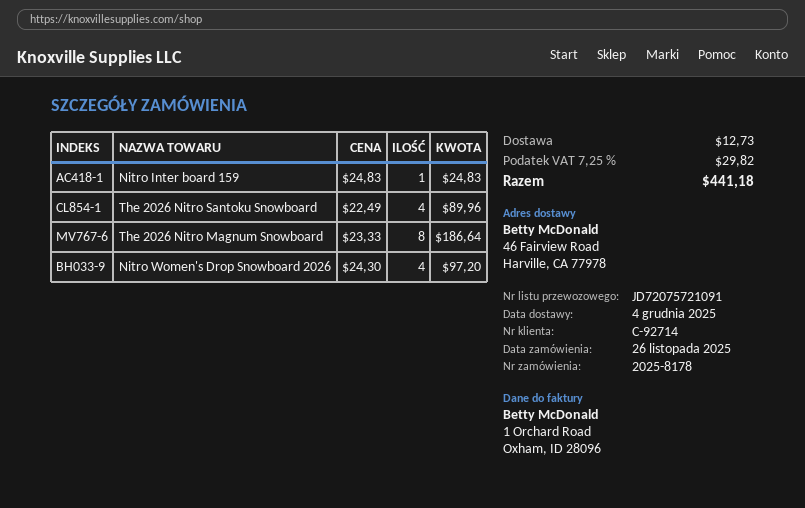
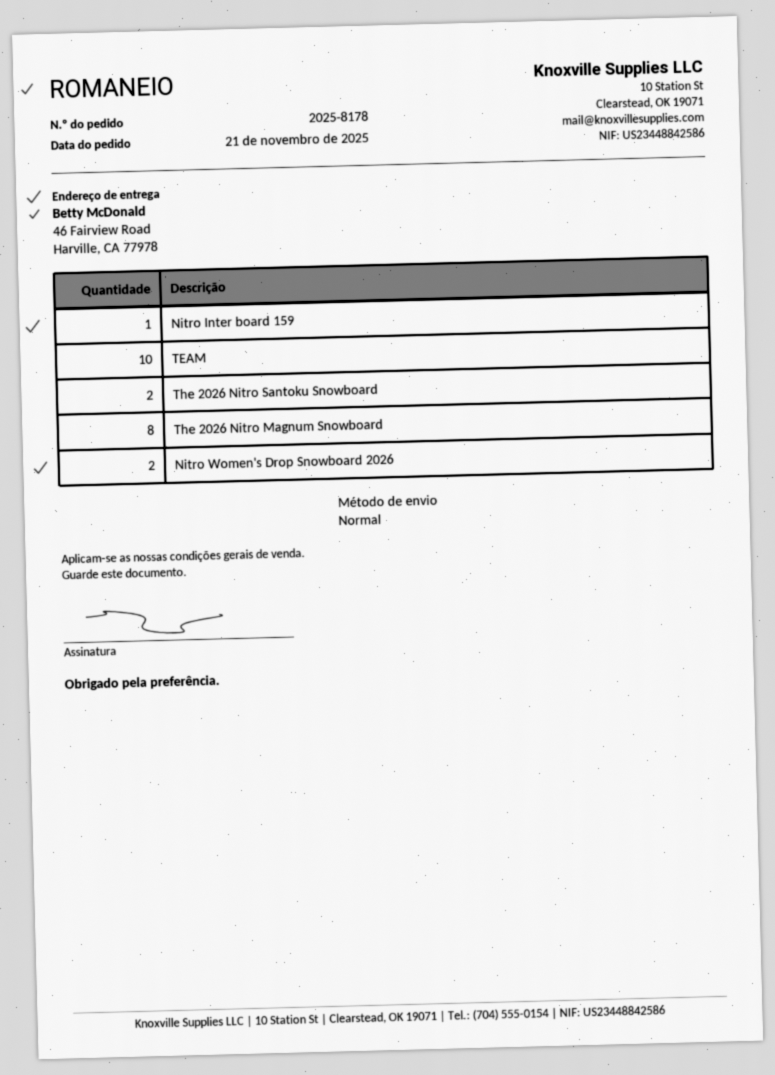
order date: 2025-11-26 -> 2025-11-21
The 2026 Nitro Santoku Snowboard: 4 -> 2
Nitro Women's Drop Snowboard 2026: 4 -> 2
TEAM: none -> 10

